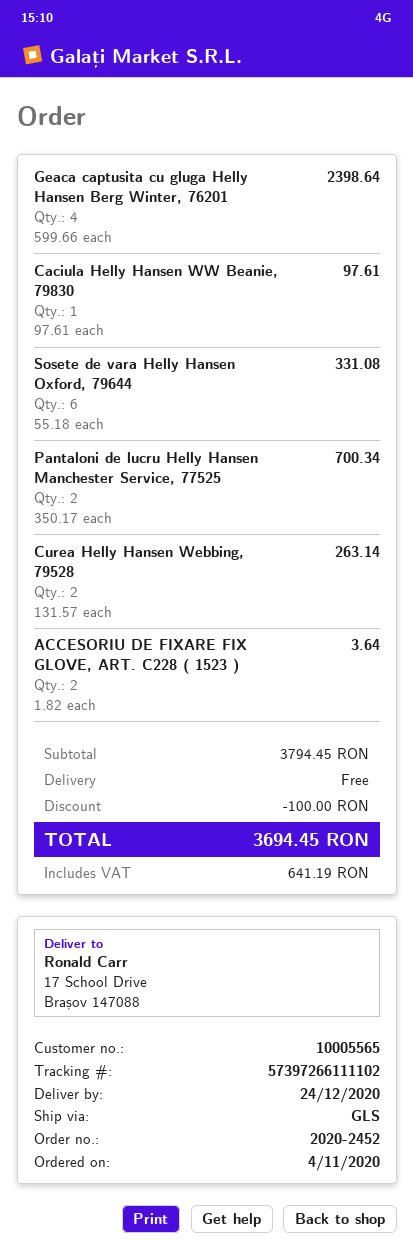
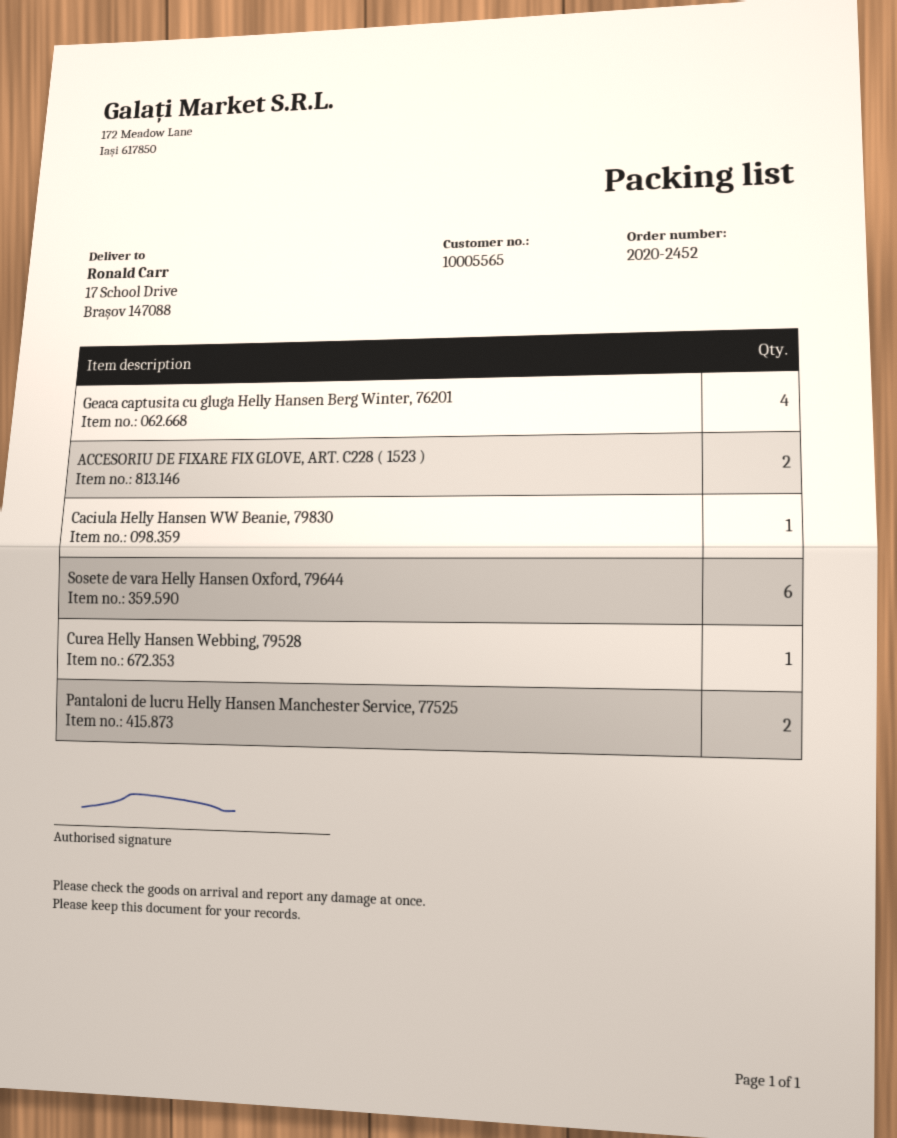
Curea Helly Hansen Webbing, 79528: 2 -> 1

